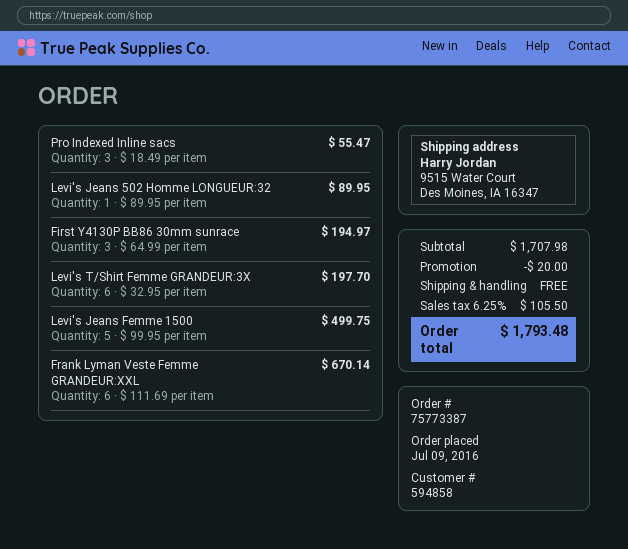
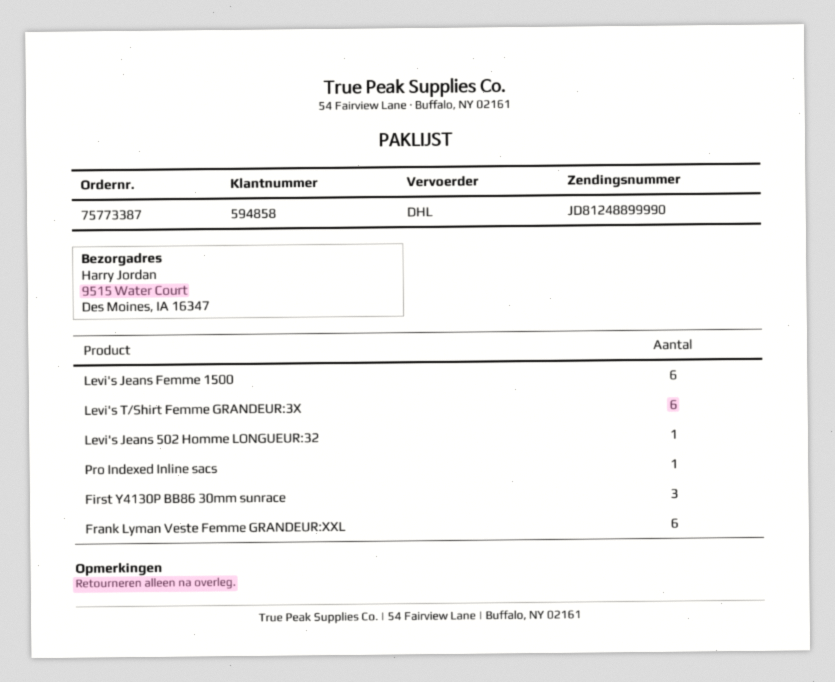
Pro Indexed Inline sacs: 3 -> 1
Levi's Jeans Femme 1500: 5 -> 6

